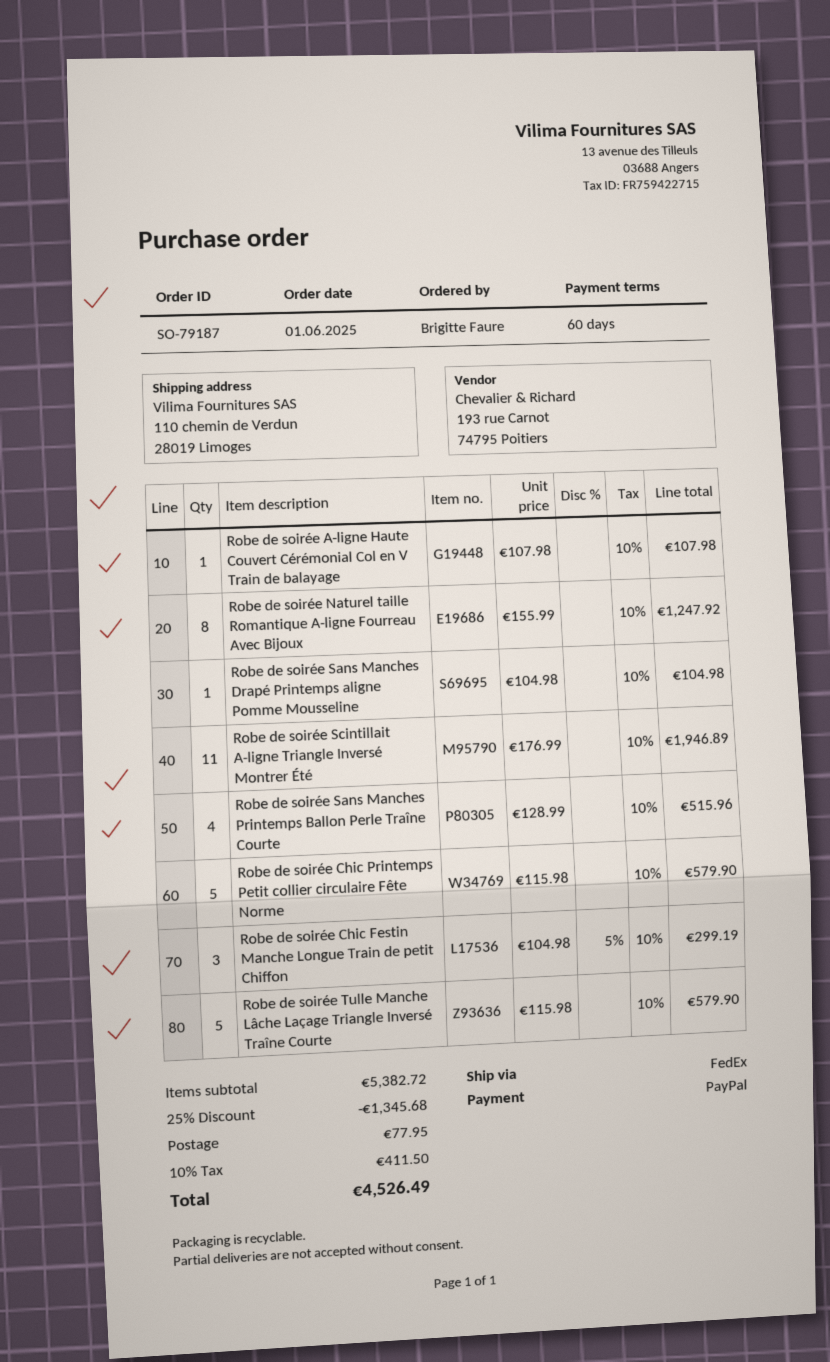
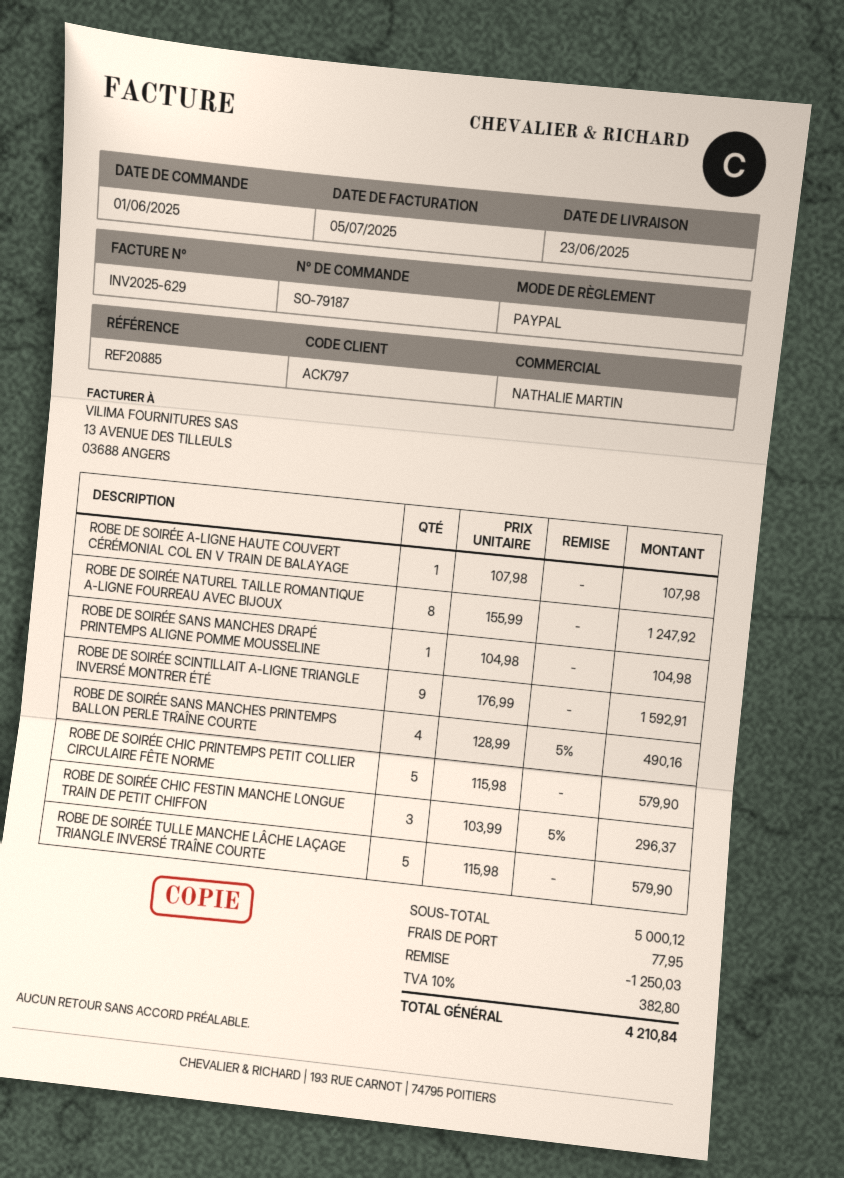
Robe de soirée Scintillait A-ligne Triangle Inversé Montrer Été: 11 x 176.99 = 1946.89 -> 9 x 176.99 = 1592.91
Robe de soirée Sans Manches Printemps Ballon Perle Traîne Courte: 4 x 128.99 = 515.96 -> 4 x 128.99 - 5% = 490.16
Robe de soirée Chic Festin Manche Longue Train de petit Chiffon: 3 x 104.98 - 5% = 299.19 -> 3 x 103.99 - 5% = 296.37
subtotal: 5382.72 -> 5000.12
discount: 1345.68 -> 1250.03
tax: 10% = 411.50 -> 10% = 382.80
total: 4526.49 -> 4210.84

